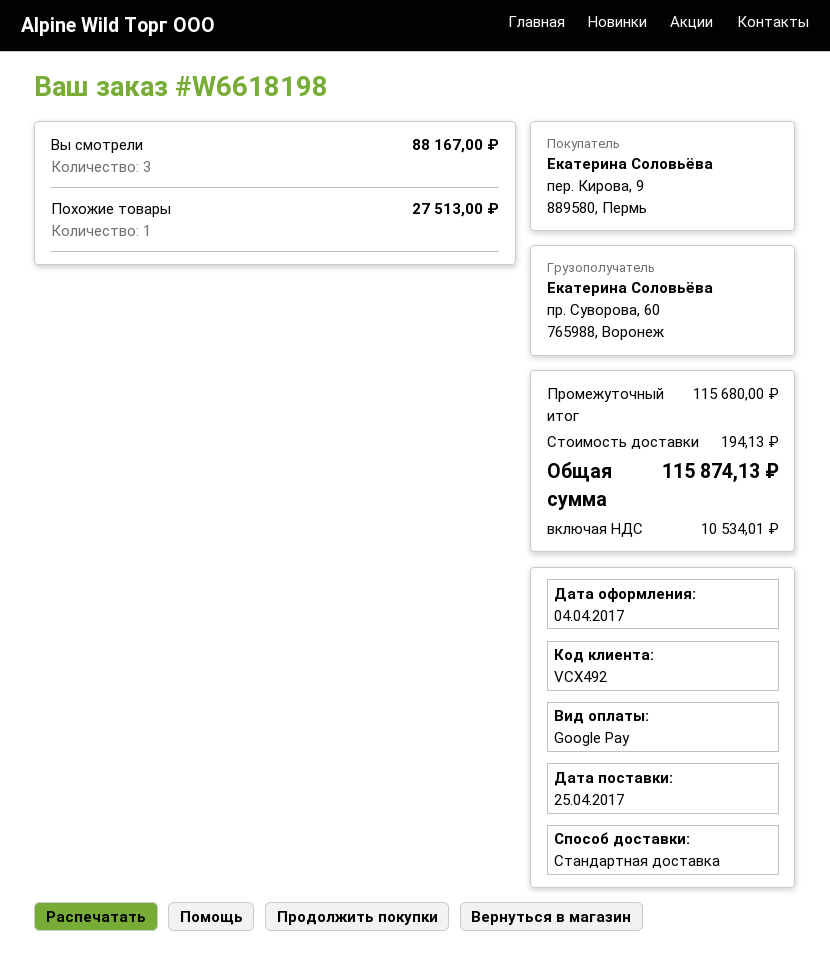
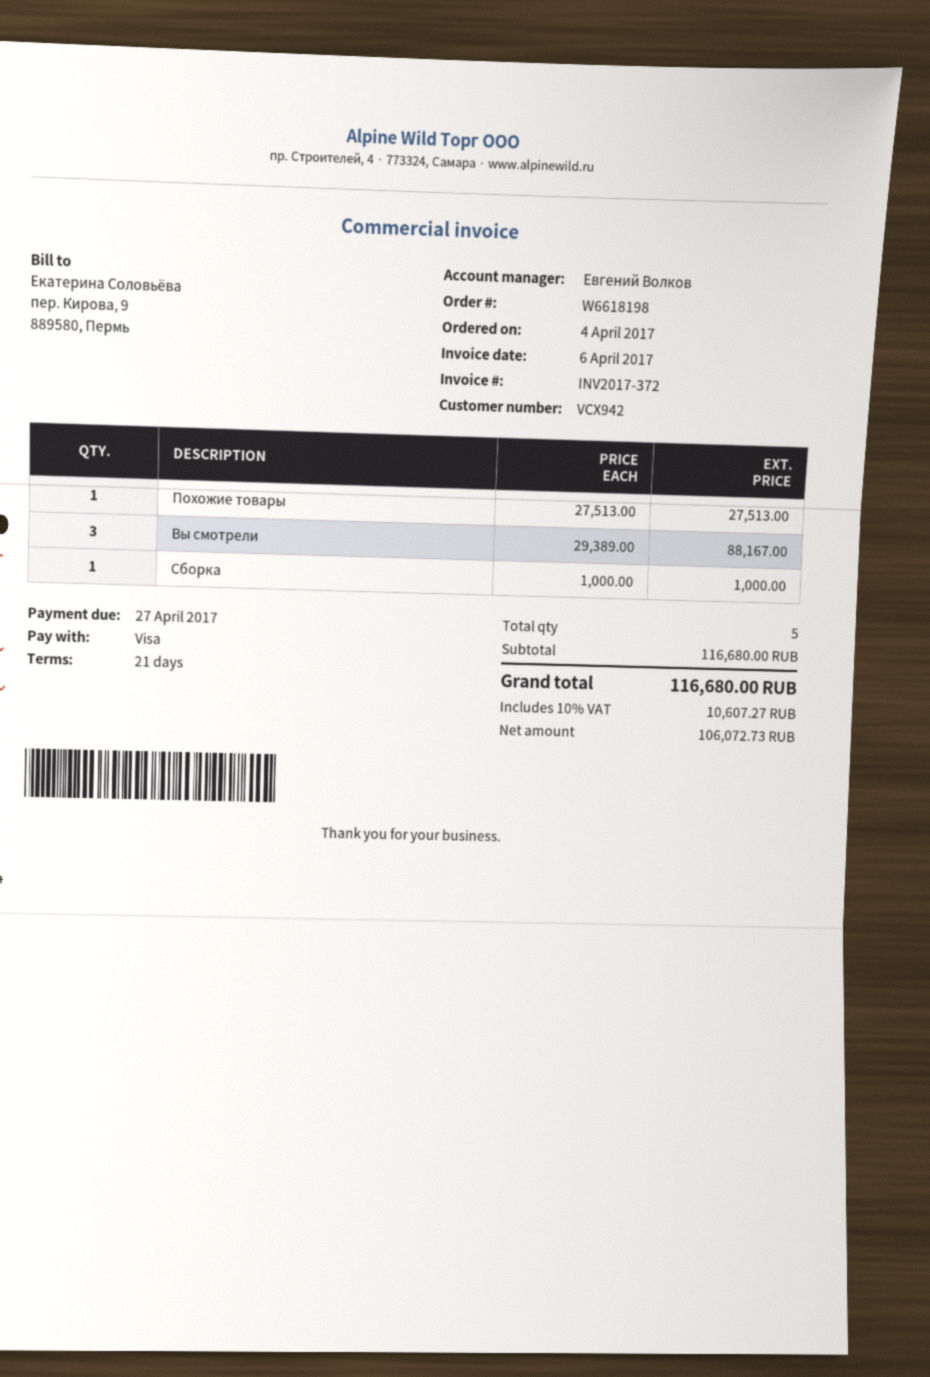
customer number: VCX492 -> VCX942
payment method: Google Pay -> Visa
Сборка: none -> 1 for 1000.00
subtotal: 115680.00 -> 116680.00
shipping: 194.13 -> none
tax: 10534.01 -> 10607.27
total: 115874.13 -> 116680.00

